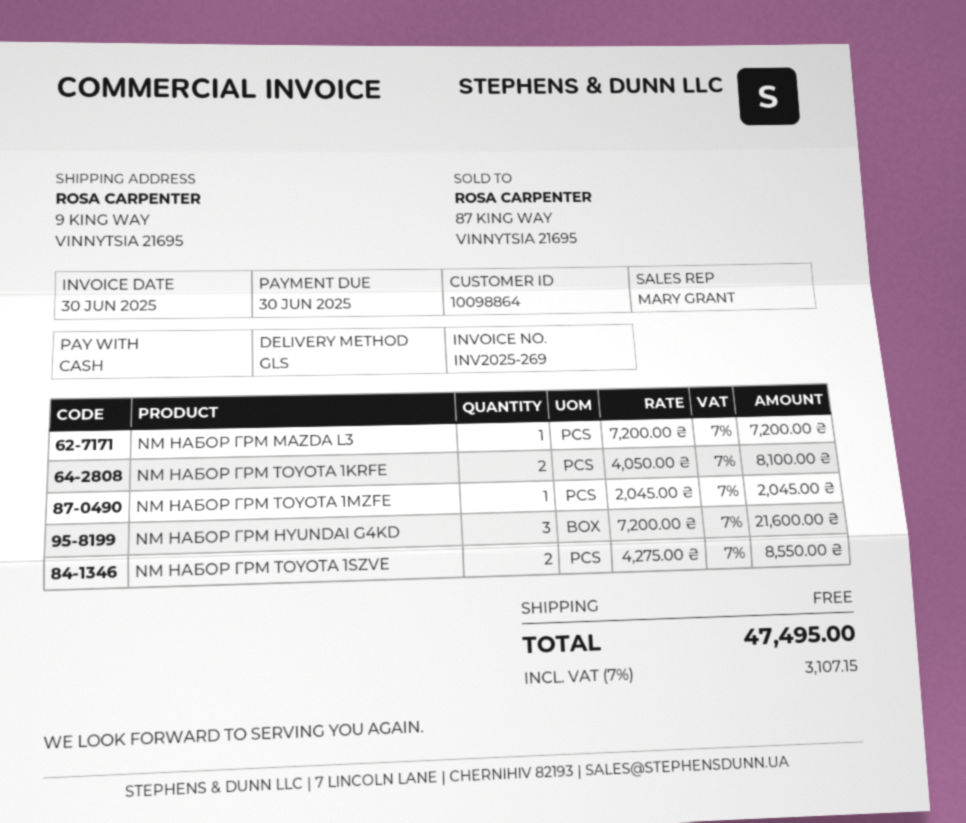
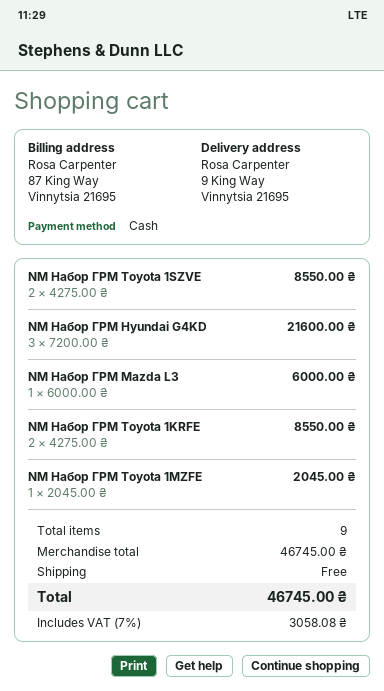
NM НАБОР ГРМ MAZDA L3: 1 x 7200.00 = 7200.00 -> 1 x 6000.00 = 6000.00
NM НАБОР ГРМ TOYOTA 1KRFE: 2 x 4050.00 = 8100.00 -> 2 x 4275.00 = 8550.00
tax: 7% = 3107.15 -> 7% = 3058.08
total: 47495.00 -> 46745.00

